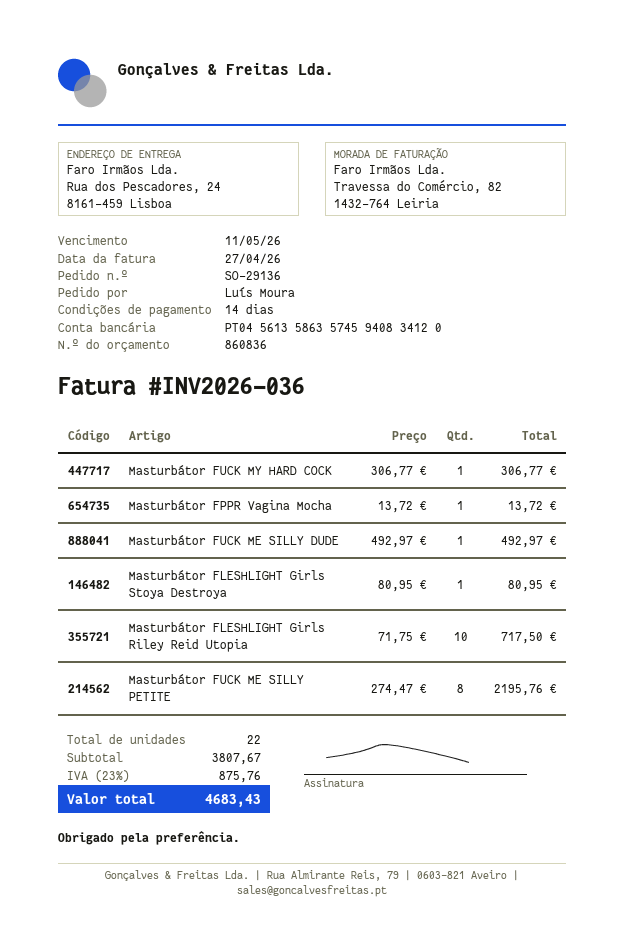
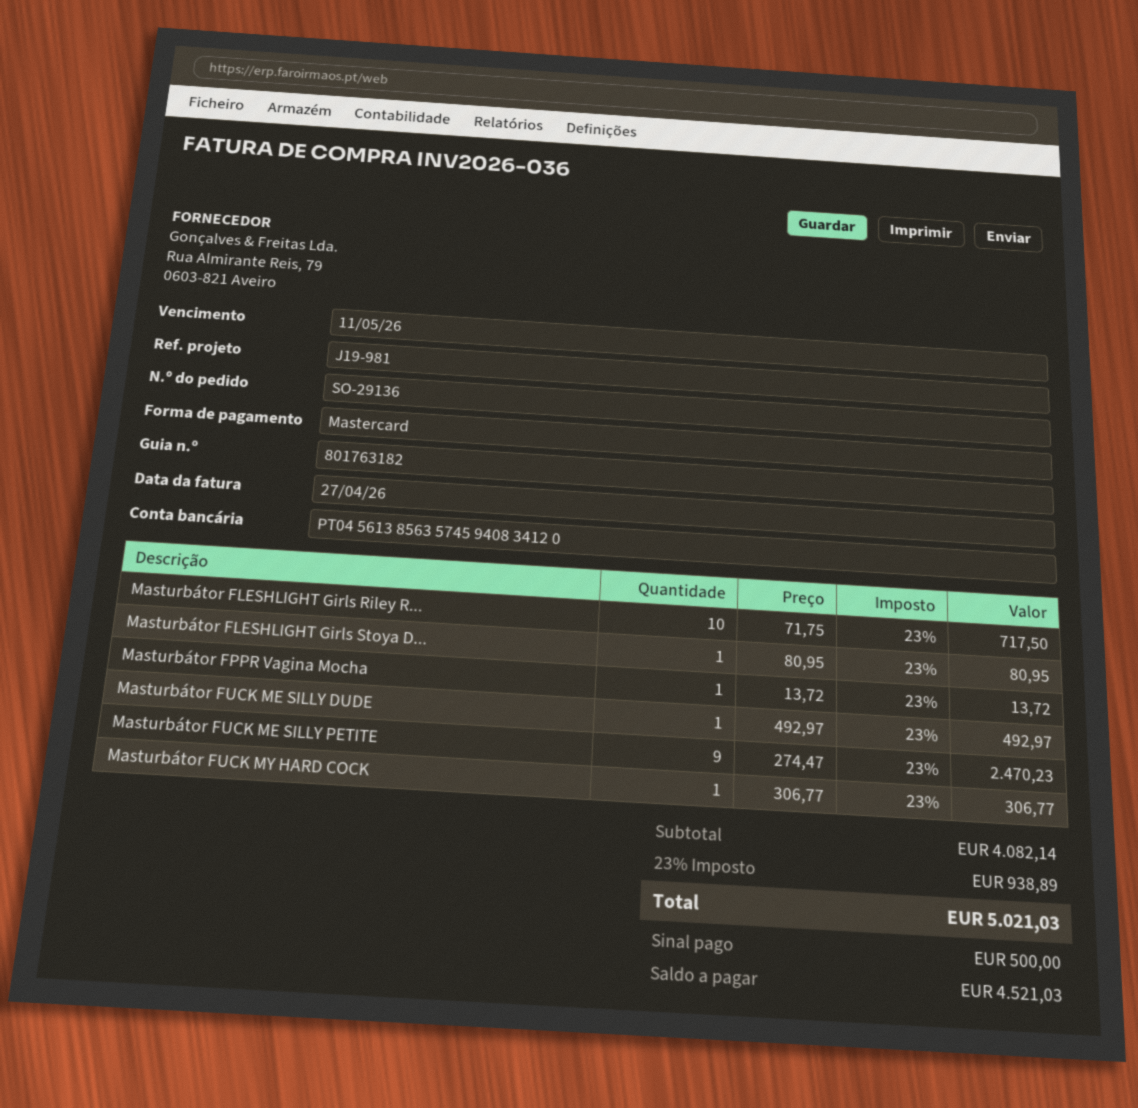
bank account: PT04561358635745940834120 -> PT04561385635745940834120
Masturbátor FUCK ME SILLY PETITE: 8 x 274.47 = 2195.76 -> 9 x 274.47 = 2470.23
subtotal: 3807.67 -> 4082.14
tax: 23% = 875.76 -> 23% = 938.89
total: 4683.43 -> 5021.03

